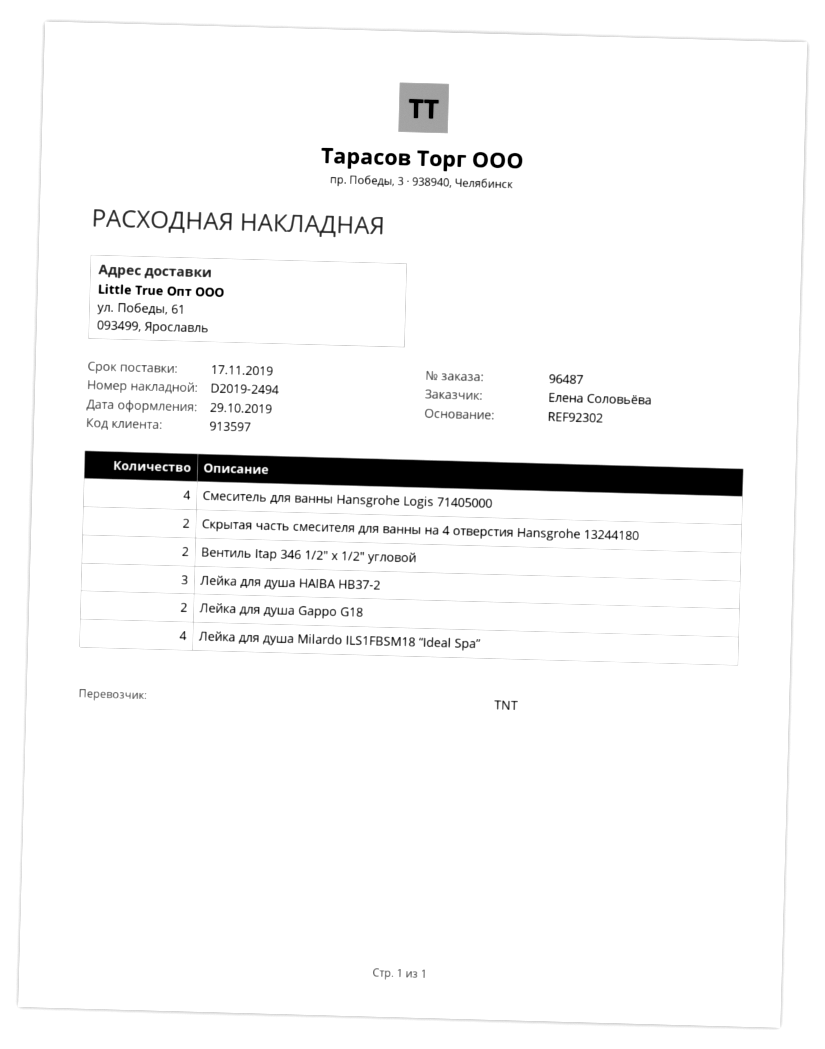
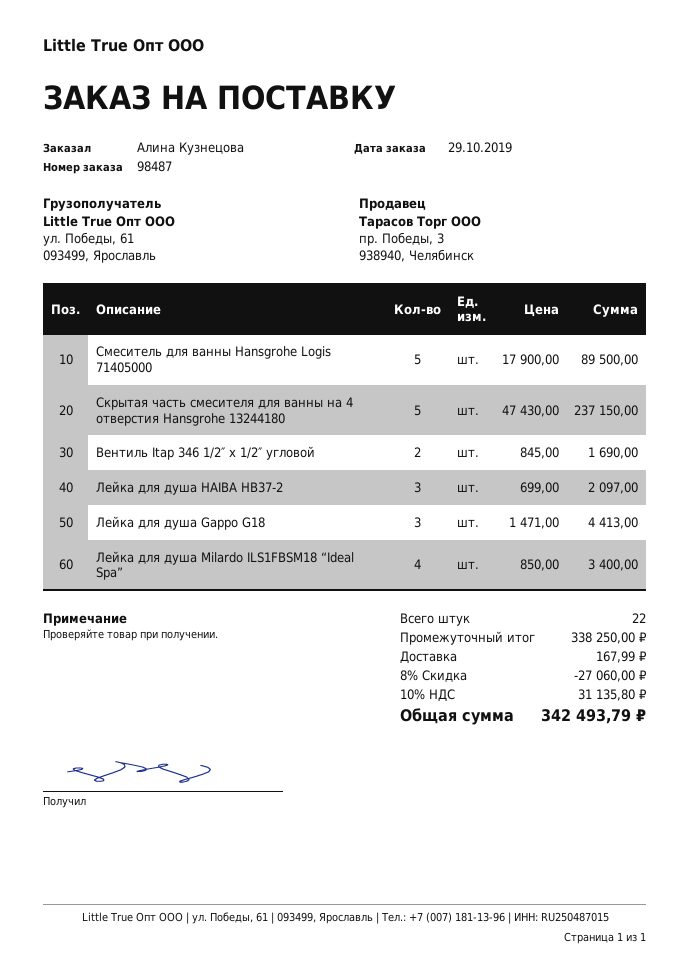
order number: 96487 -> 98487
ordered by: Елена Соловьёва -> Алина Кузнецова
Смеситель для ванны Hansgrohe Logis 71405000: 4 -> 5
Скрытая часть смесителя для ванны на 4 отверстия Hansgrohe 13244180: 2 -> 5
Лейка для душа Gappo G18: 2 -> 3

